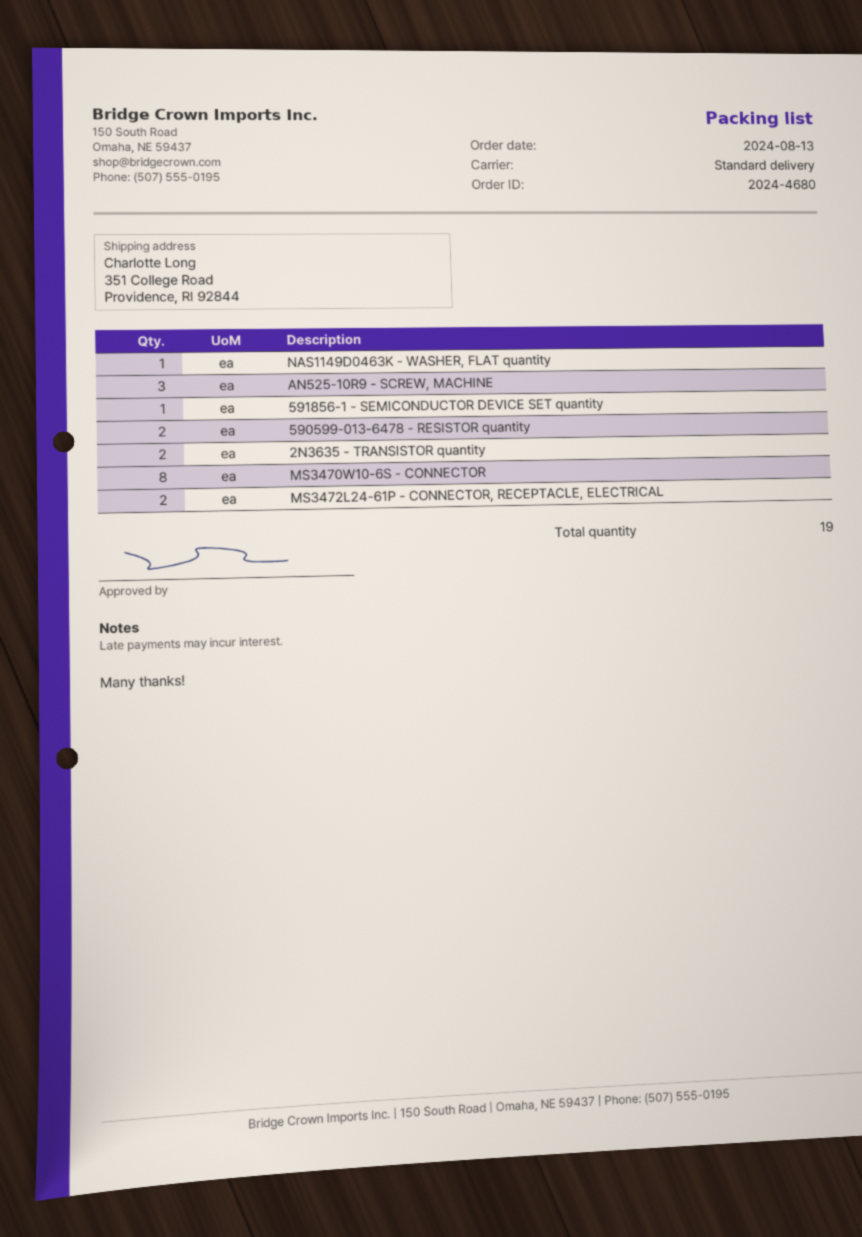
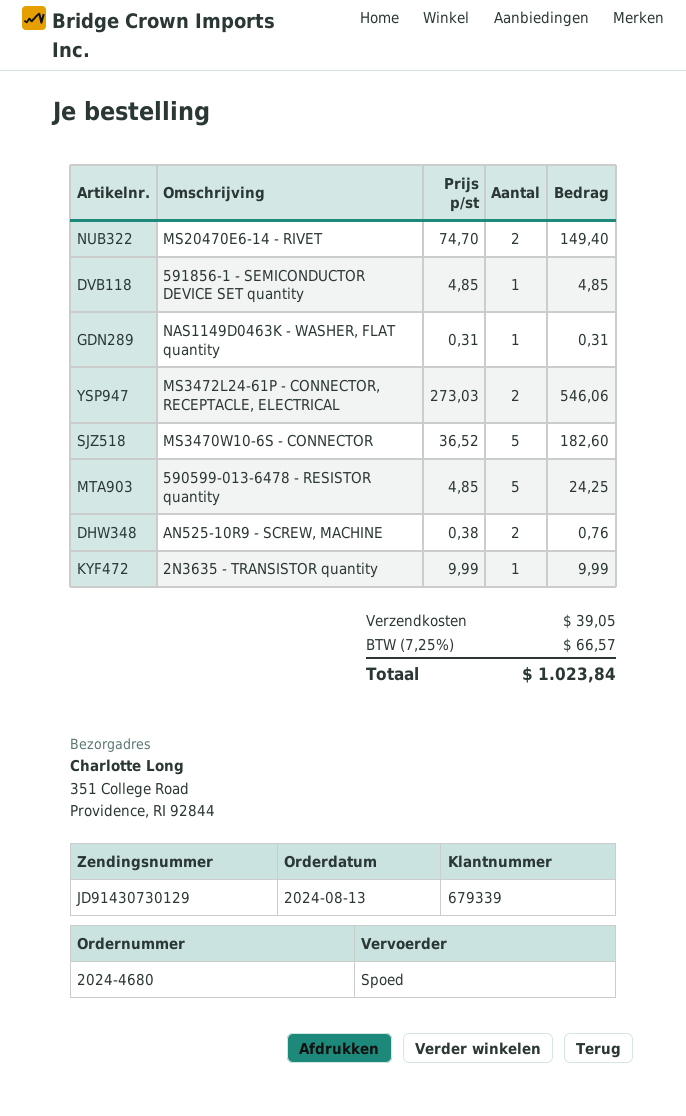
shipping method: standard -> express
AN525-10R9 - SCREW, MACHINE: 3 -> 2
590599-013-6478 - RESISTOR quantity: 2 -> 5
2N3635 - TRANSISTOR quantity: 2 -> 1
MS3470W10-6S - CONNECTOR: 8 -> 5
MS20470E6-14 - RIVET: none -> 2

